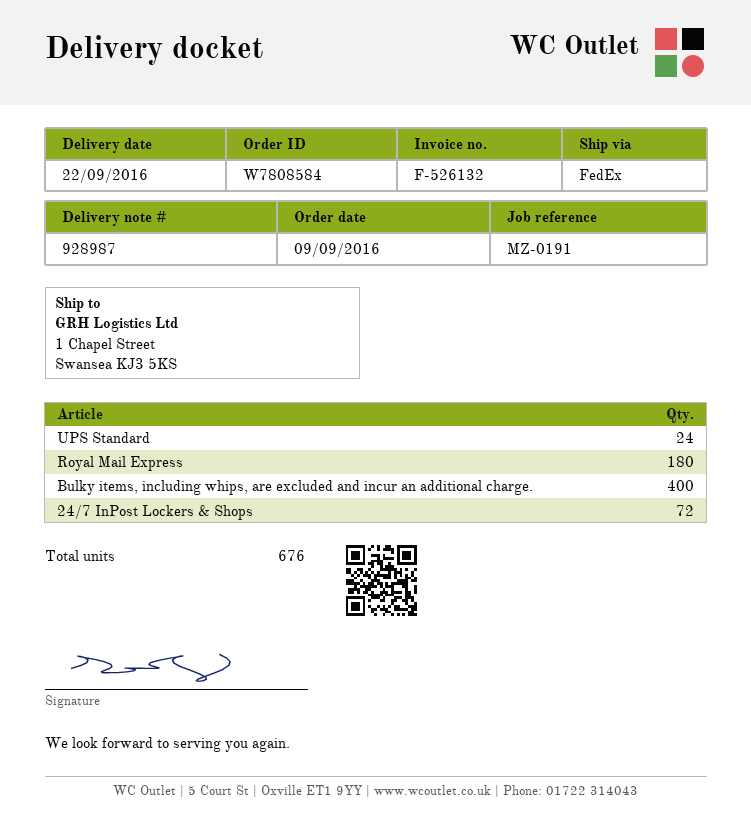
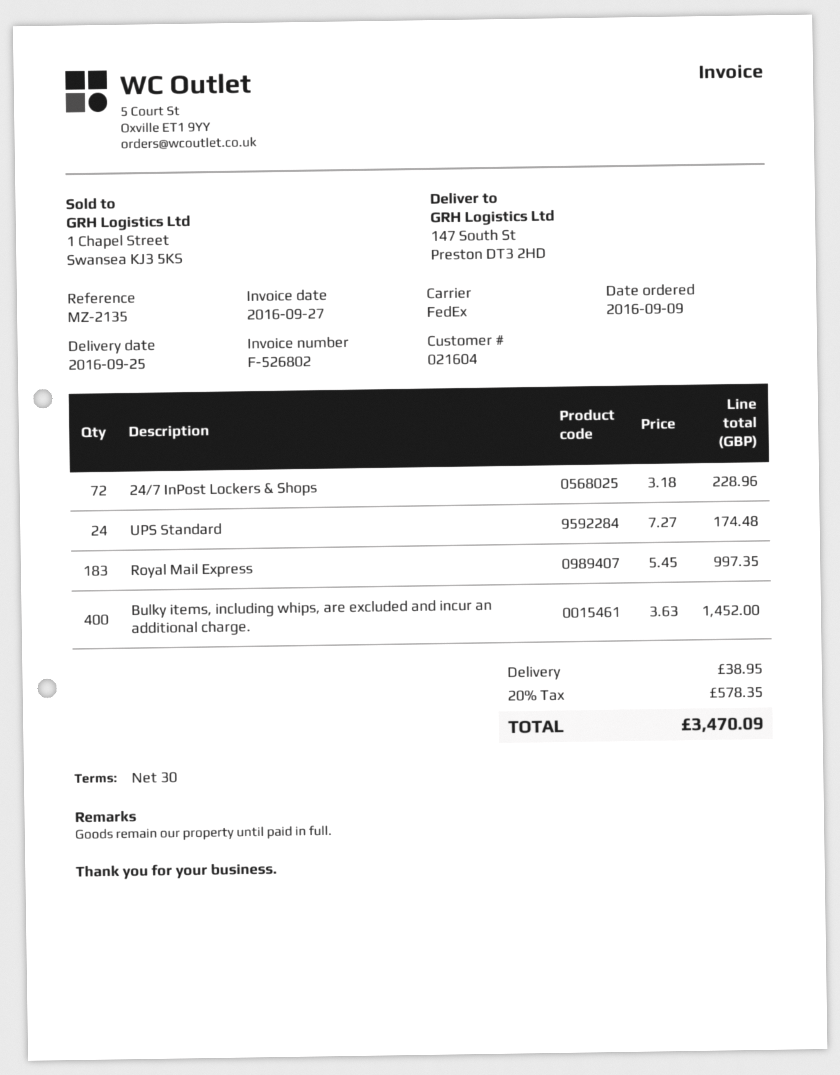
delivery date: 2016-09-22 -> 2016-09-25
invoice number: F-526132 -> F-526802
reference: MZ-0191 -> MZ-2135
ship to: 1 Chapel Street, Swansea KJ3 5KS -> 147 South St, Preston DT3 2HD
Royal Mail Express: 180 -> 183

